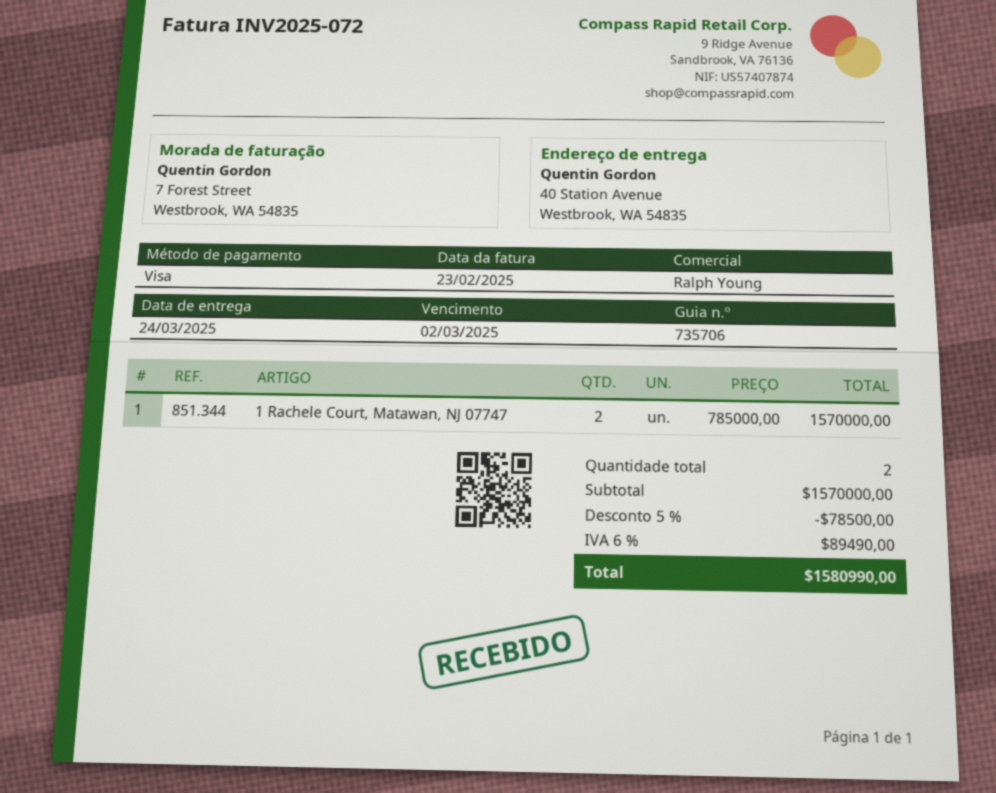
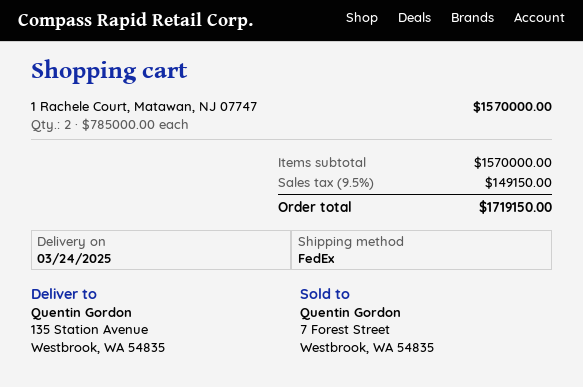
ship to: 40 Station Avenue, Westbrook, WA 54835 -> 135 Station Avenue, Westbrook, WA 54835
discount: 5% = 78500.00 -> none
tax: 6% = 89490.00 -> 9.5% = 149150.00
total: 1580990.00 -> 1719150.00

